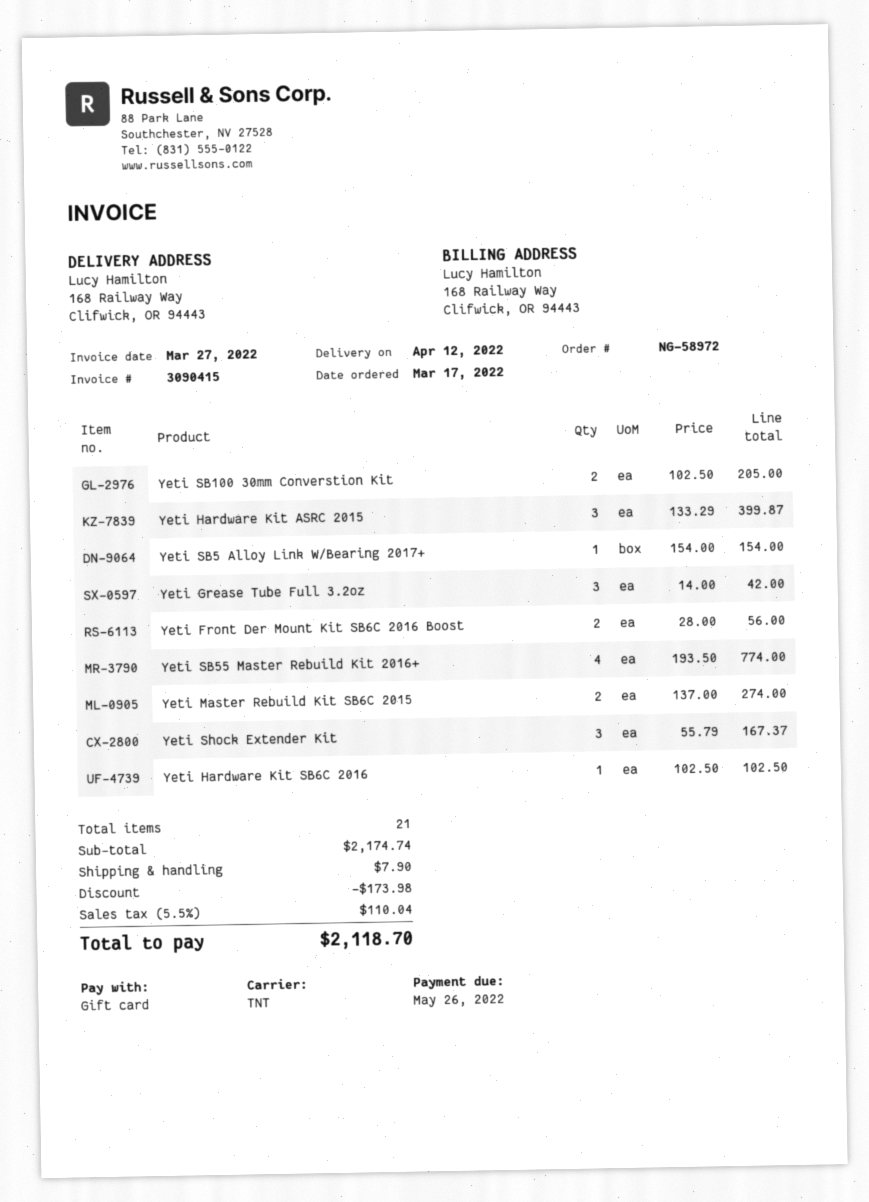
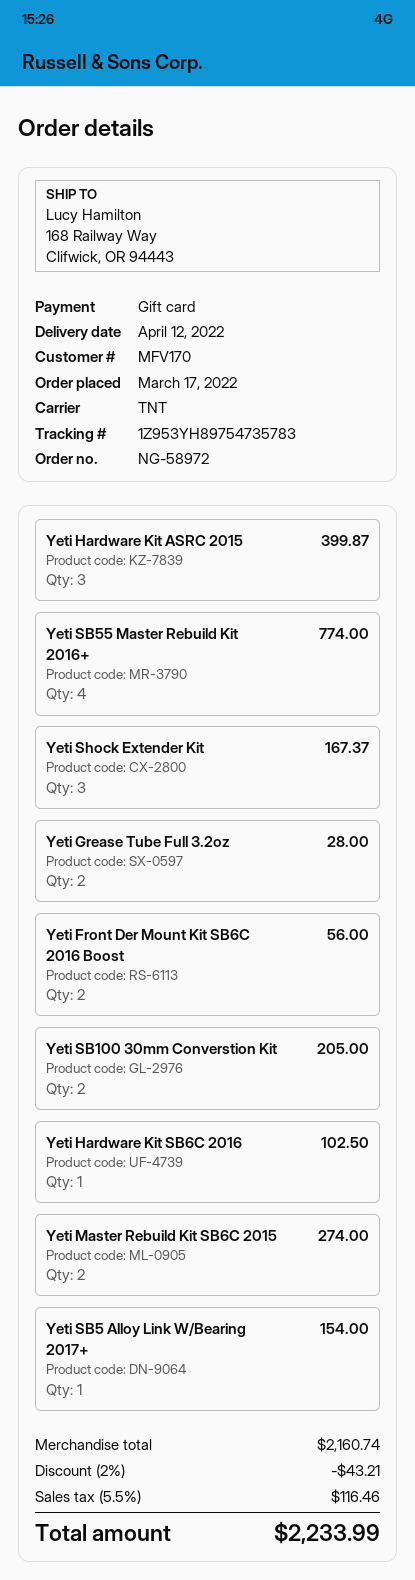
Yeti Grease Tube Full 3.2oz: 3 for 42.00 -> 2 for 28.00
subtotal: 2174.74 -> 2160.74
discount: 173.98 -> 43.21
shipping: 7.90 -> none
tax: 5.5% = 110.04 -> 5.5% = 116.46
total: 2118.70 -> 2233.99

